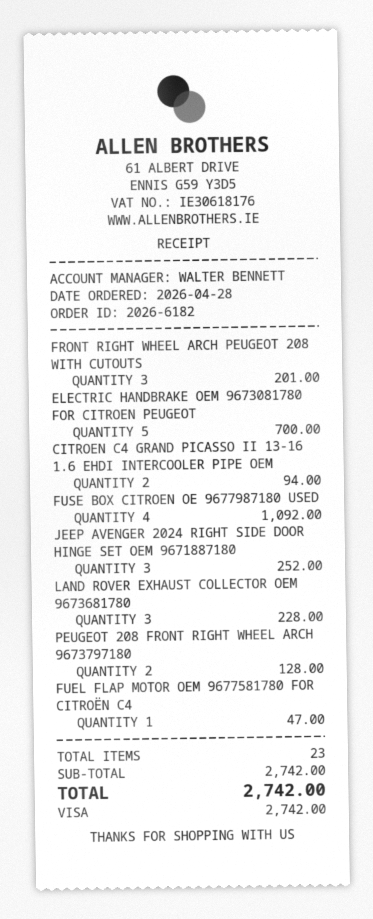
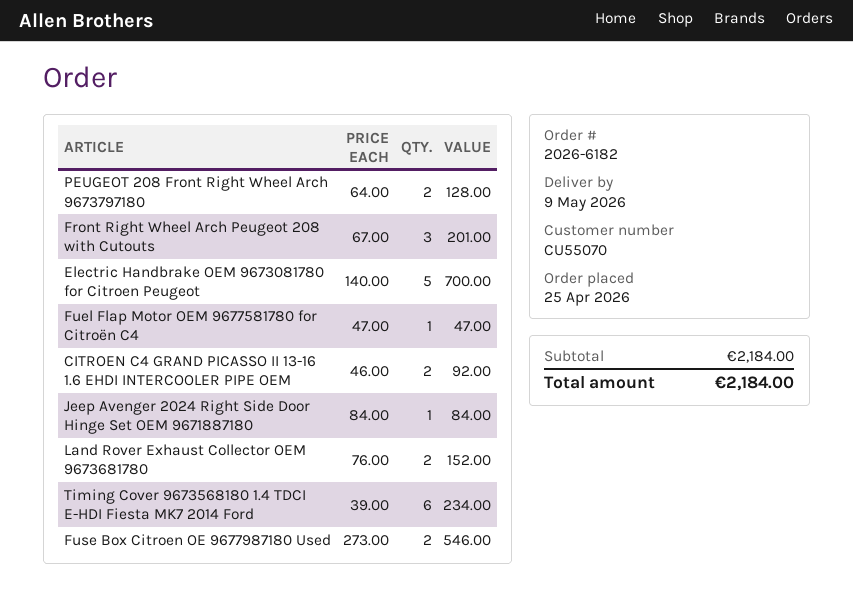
order date: 2026-04-28 -> 2026-04-25
CITROEN C4 GRAND PICASSO II 13-16 1.6 EHDI INTERCOOLER PIPE OEM: 2 for 94.00 -> 2 for 92.00
FUSE BOX CITROEN OE 9677987180 USED: 4 for 1092.00 -> 2 for 546.00
JEEP AVENGER 2024 RIGHT SIDE DOOR HINGE SET OEM 9671887180: 3 for 252.00 -> 1 for 84.00
LAND ROVER EXHAUST COLLECTOR OEM 9673681780: 3 for 228.00 -> 2 for 152.00
Timing Cover 9673568180 1.4 TDCI E-HDI Fiesta MK7 2014 Ford: none -> 6 for 234.00
subtotal: 2742.00 -> 2184.00
total: 2742.00 -> 2184.00

